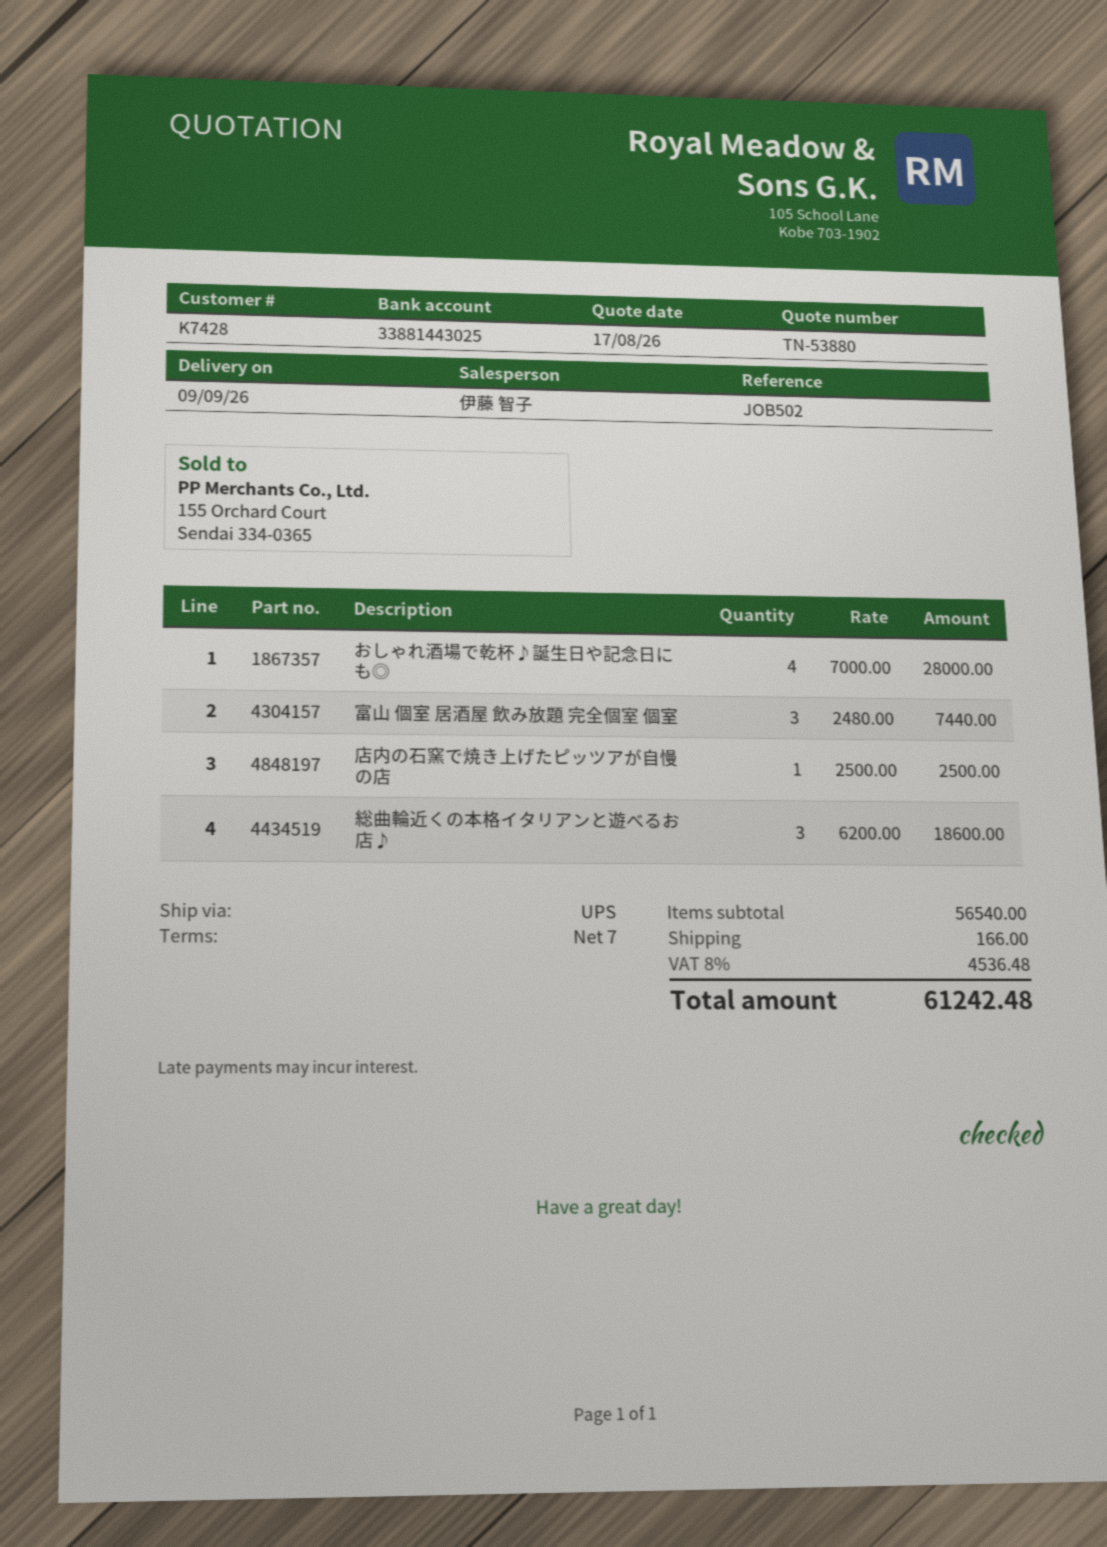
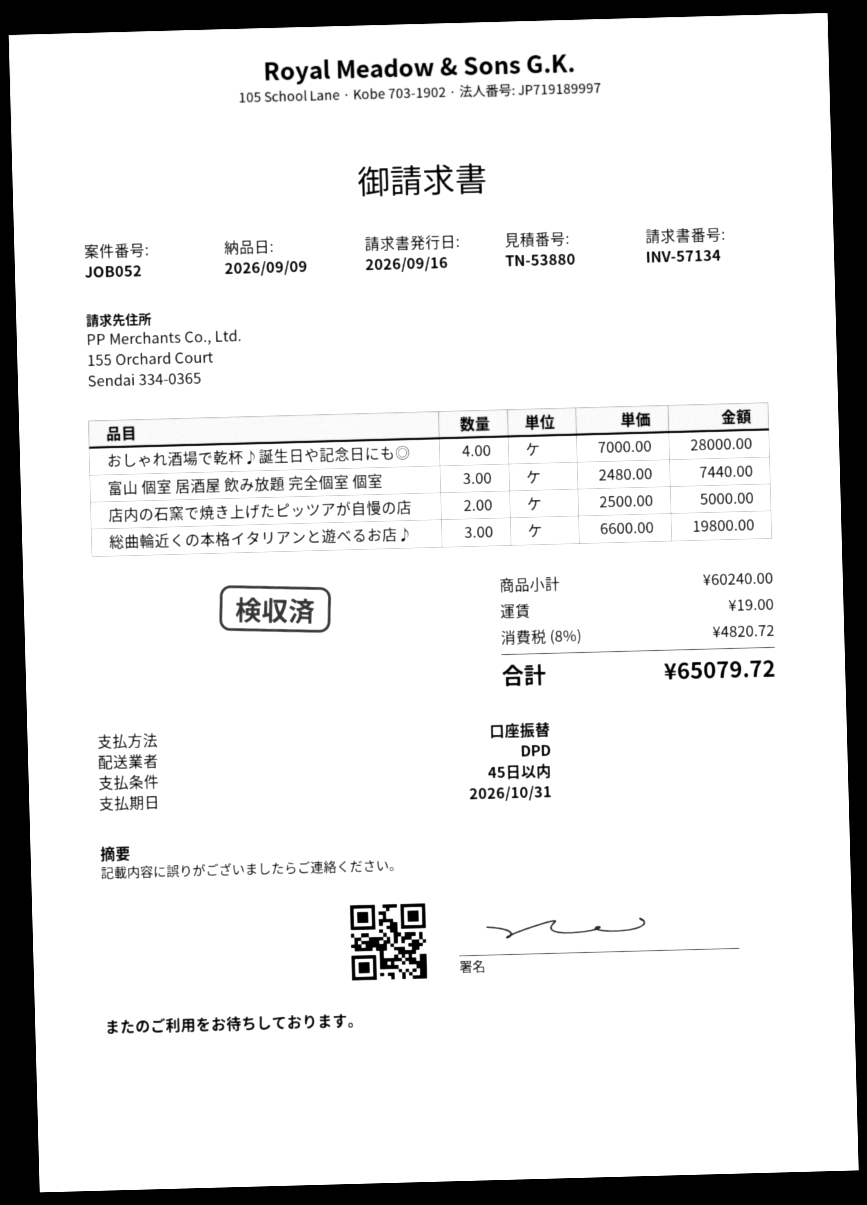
payment terms: 7 days -> 45 days
reference: JOB502 -> JOB052
shipping method: UPS -> DPD
店内の石窯で焼き上げたピッツアが自慢の店: 1 x 2500.00 = 2500.00 -> 2 x 2500.00 = 5000.00
総曲輪近くの本格イタリアンと遊べるお店♪: 3 x 6200.00 = 18600.00 -> 3 x 6600.00 = 19800.00
subtotal: 56540.00 -> 60240.00
shipping: 166.00 -> 19.00
tax: 8% = 4536.48 -> 8% = 4820.72
total: 61242.48 -> 65079.72

